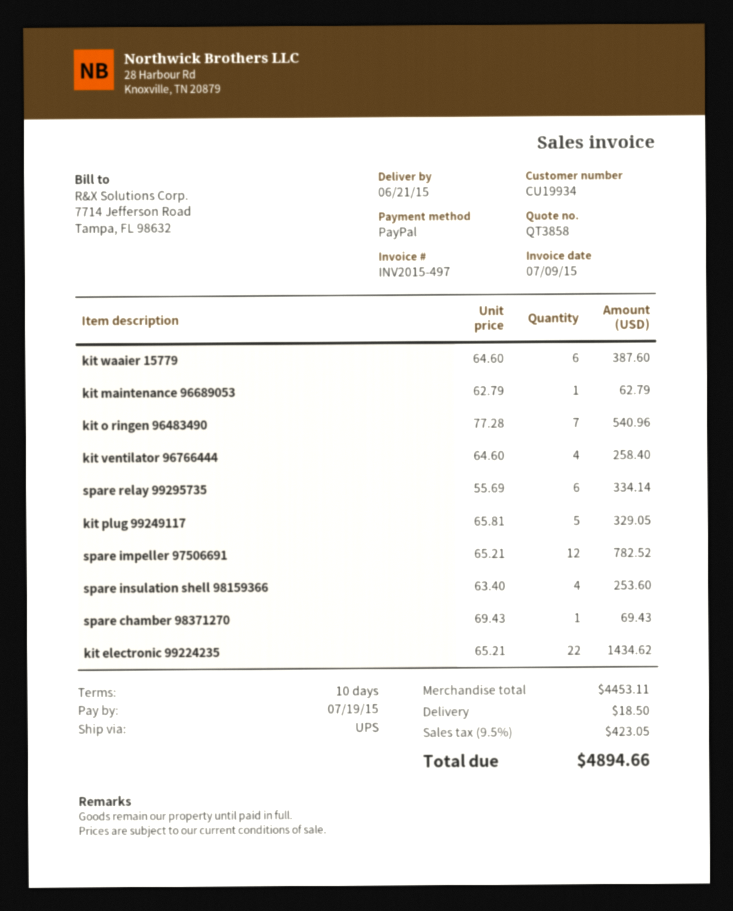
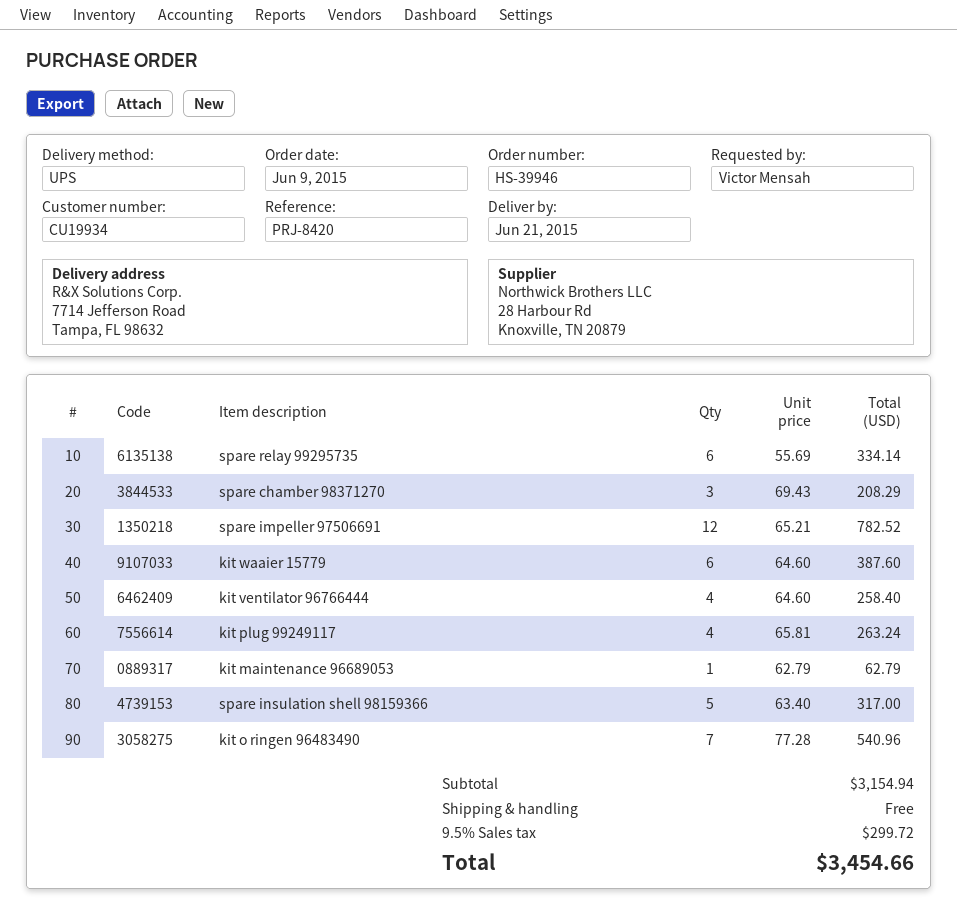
kit plug 99249117: 5 x 65.81 = 329.05 -> 4 x 65.81 = 263.24
spare insulation shell 98159366: 4 x 63.40 = 253.60 -> 5 x 63.40 = 317.00
spare chamber 98371270: 1 x 69.43 = 69.43 -> 3 x 69.43 = 208.29
kit electronic 99224235: 22 x 65.21 = 1434.62 -> none
subtotal: 4453.11 -> 3154.94
shipping: 18.50 -> 0.00
tax: 9.5% = 423.05 -> 9.5% = 299.72
total: 4894.66 -> 3454.66

